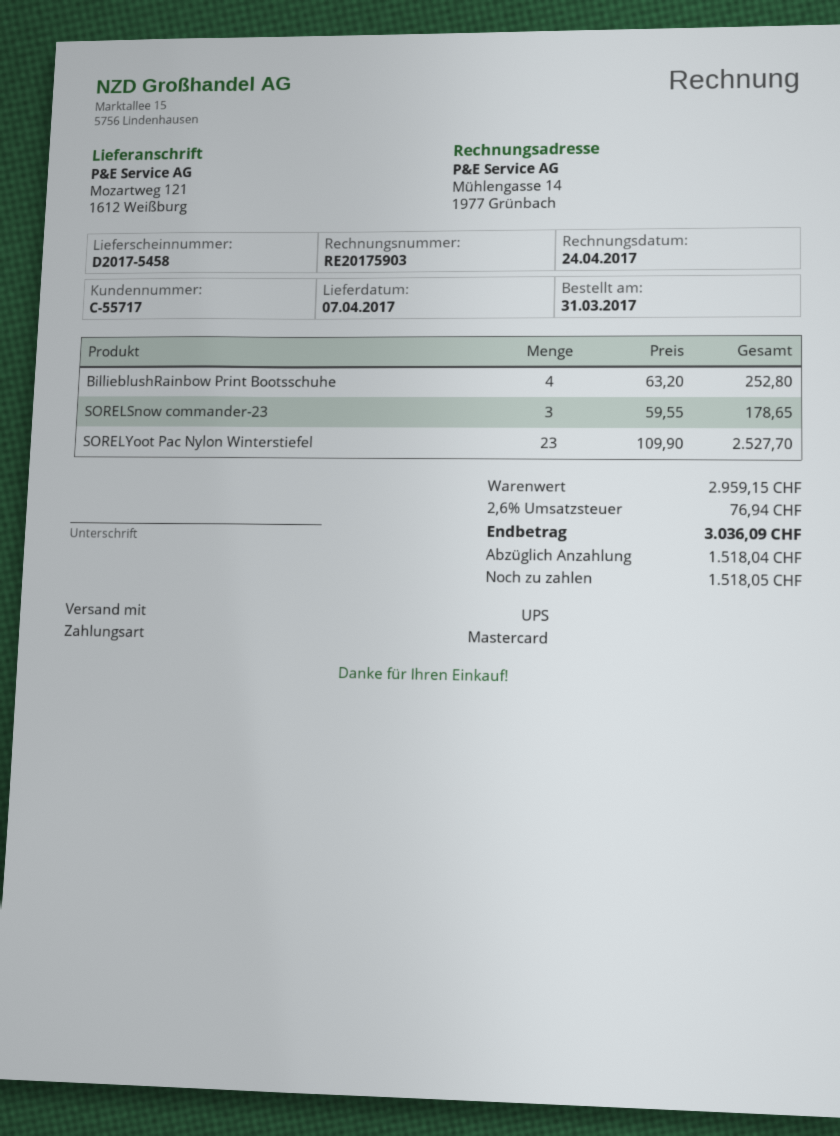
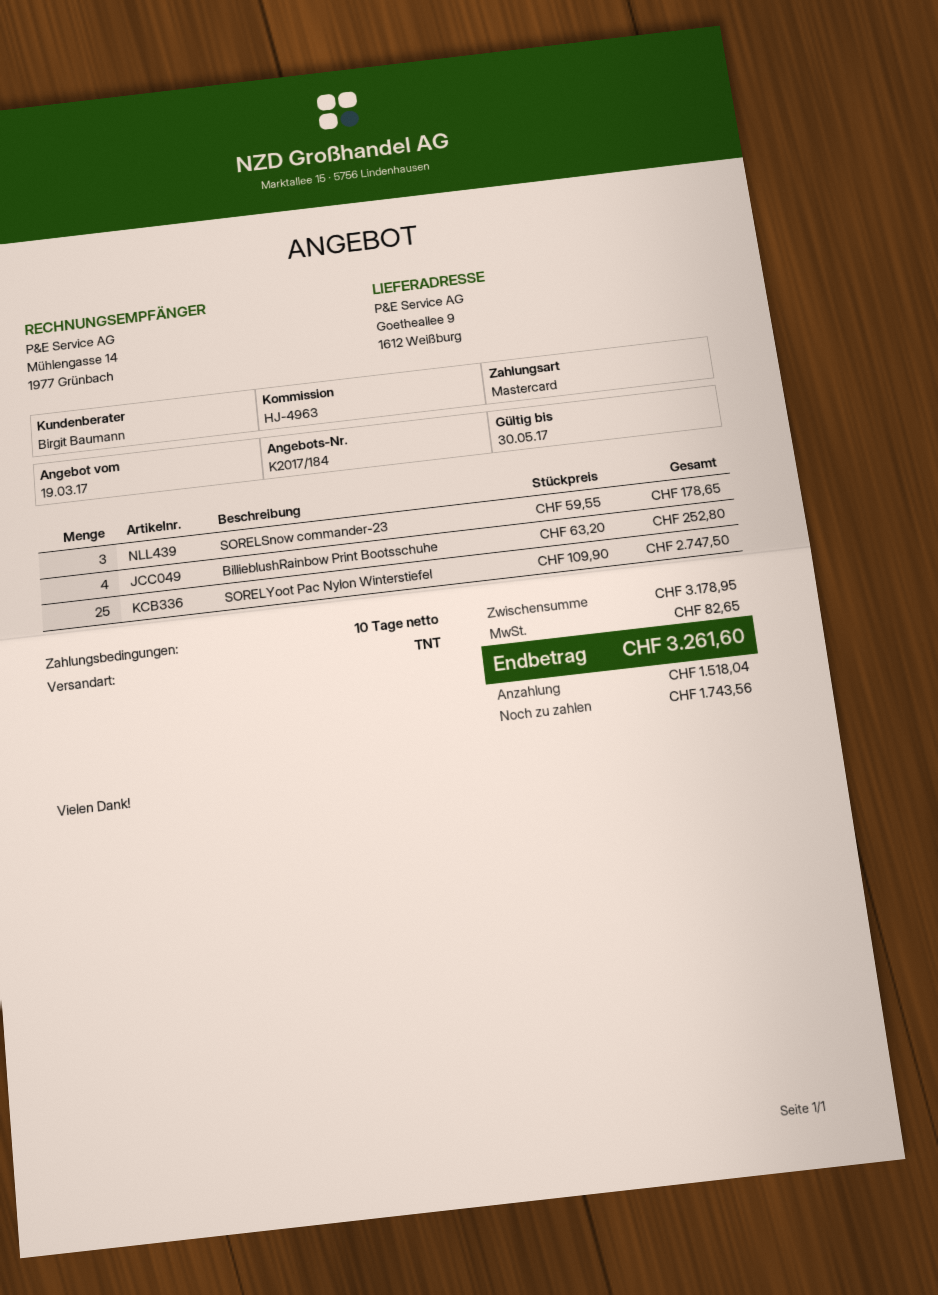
shipping method: UPS -> TNT
ship to: Mozartweg 121, 1612 Weißburg -> Goetheallee 9, 1612 Weißburg
SORELYoot Pac Nylon Winterstiefel: 23 x 109.90 = 2527.70 -> 25 x 109.90 = 2747.50
subtotal: 2959.15 -> 3178.95
tax: 76.94 -> 82.65
total: 3036.09 -> 3261.60
balance: 1518.05 -> 1743.56

